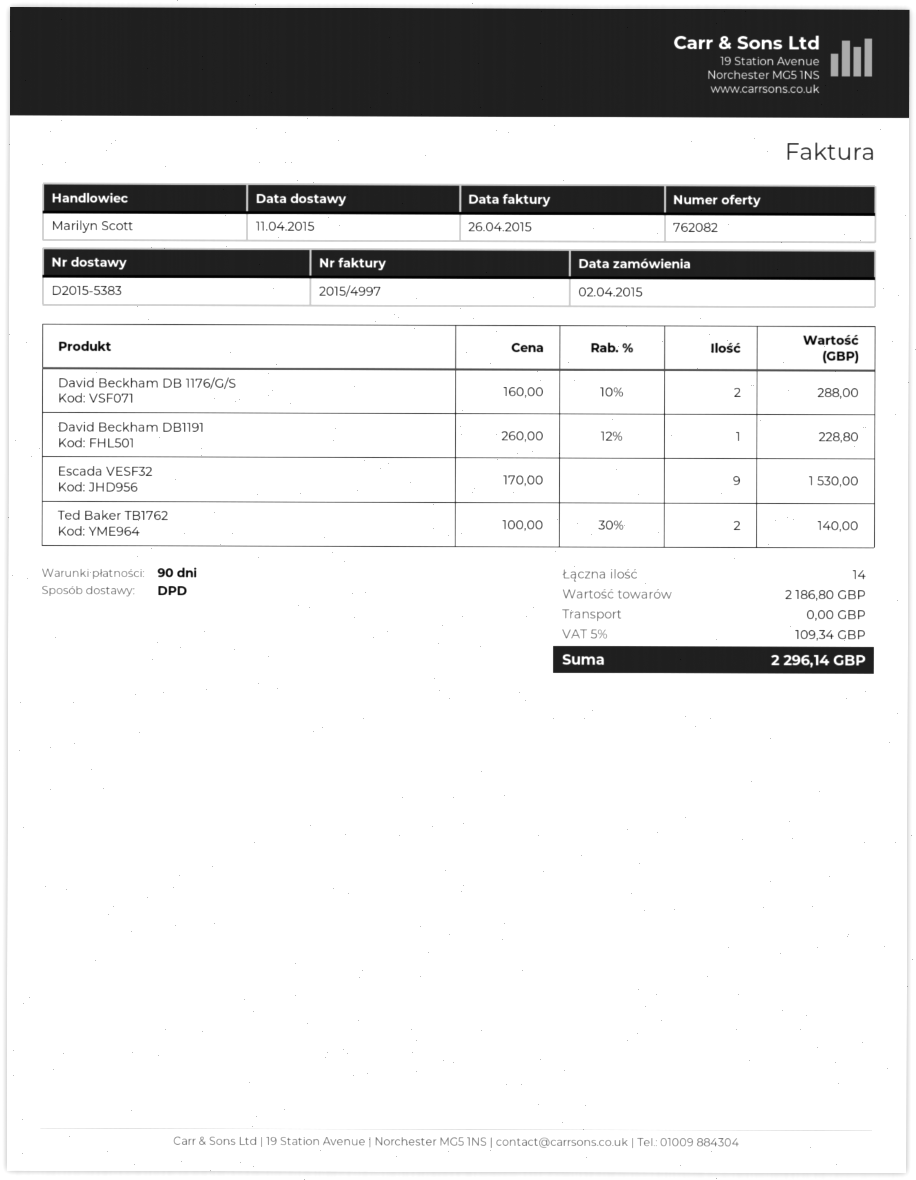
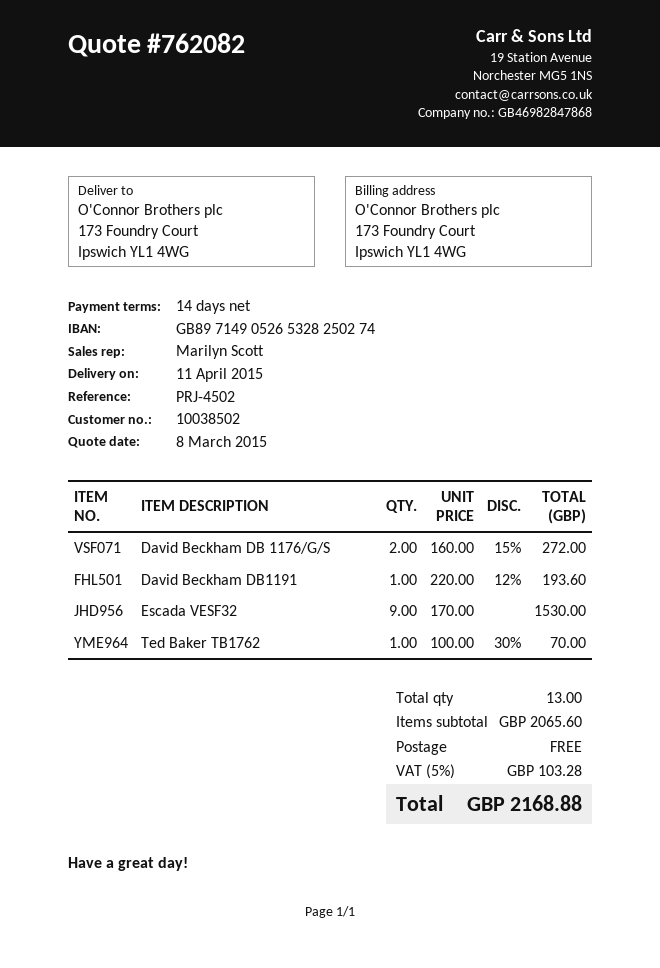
payment terms: 90 days -> 14 days
David Beckham DB 1176/G/S: 2 x 160.00 - 10% = 288.00 -> 2 x 160.00 - 15% = 272.00
David Beckham DB1191: 1 x 260.00 - 12% = 228.80 -> 1 x 220.00 - 12% = 193.60
Ted Baker TB1762: 2 x 100.00 - 30% = 140.00 -> 1 x 100.00 - 30% = 70.00
total quantity: 14 -> 13
subtotal: 2186.80 -> 2065.60
tax: 5% = 109.34 -> 5% = 103.28
total: 2296.14 -> 2168.88

